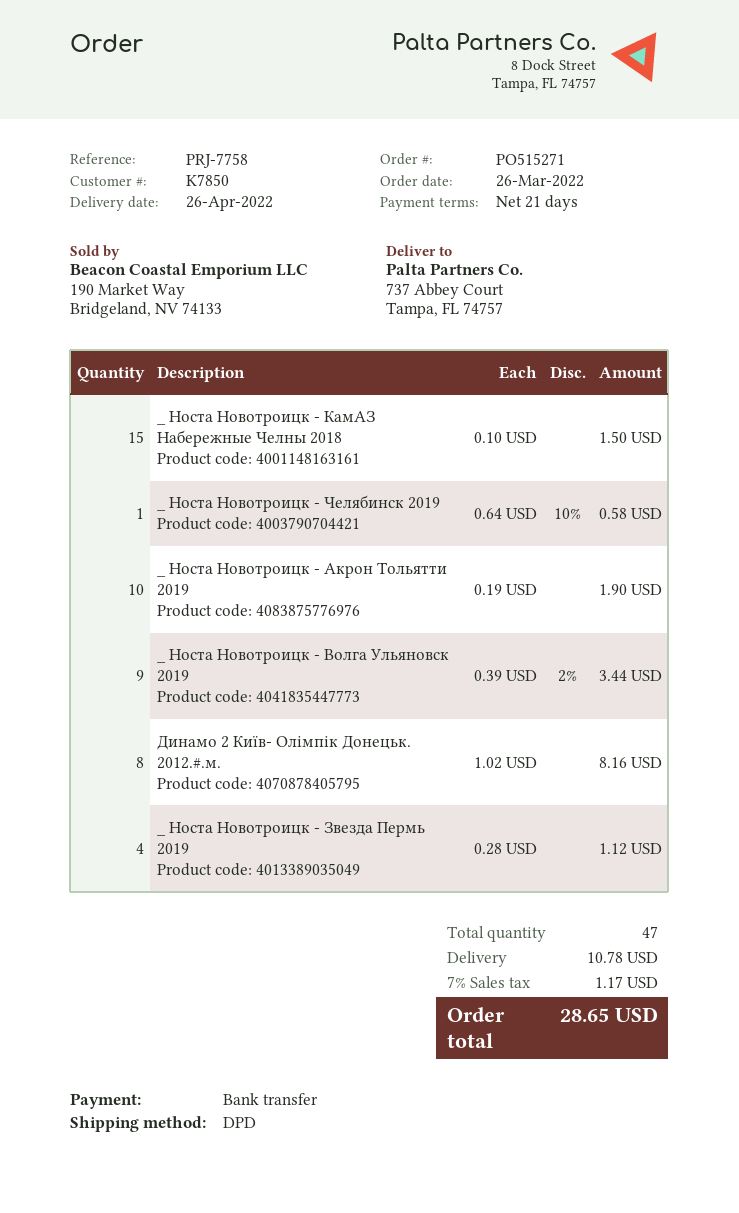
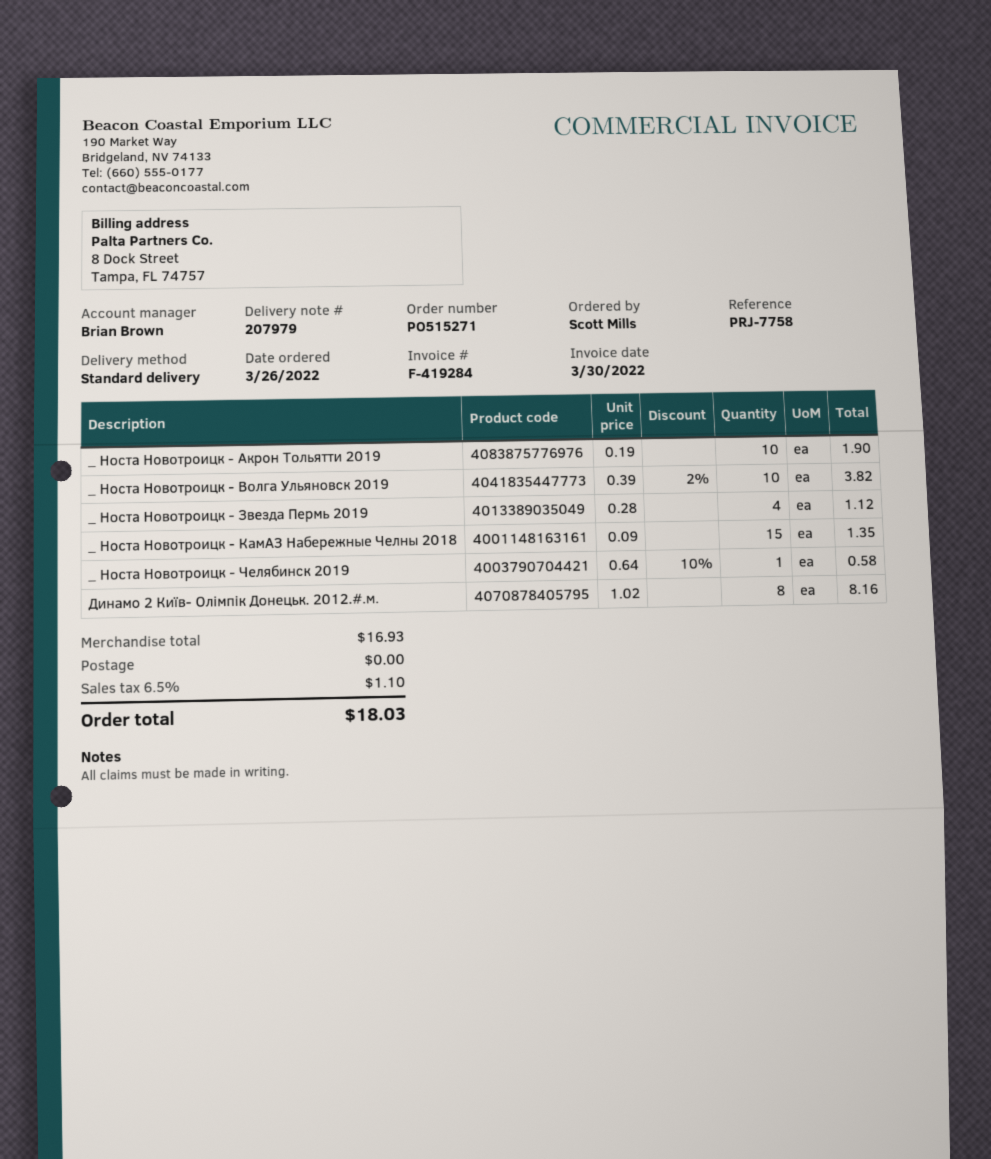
shipping method: DPD -> standard
_ Носта Новотроицк - КамАЗ Набережные Челны 2018: 15 x 0.10 = 1.50 -> 15 x 0.09 = 1.35
_ Носта Новотроицк - Волга Ульяновск 2019: 9 x 0.39 - 2% = 3.44 -> 10 x 0.39 - 2% = 3.82
shipping: 10.78 -> 0.00
tax: 7% = 1.17 -> 6.5% = 1.10
total: 28.65 -> 18.03

